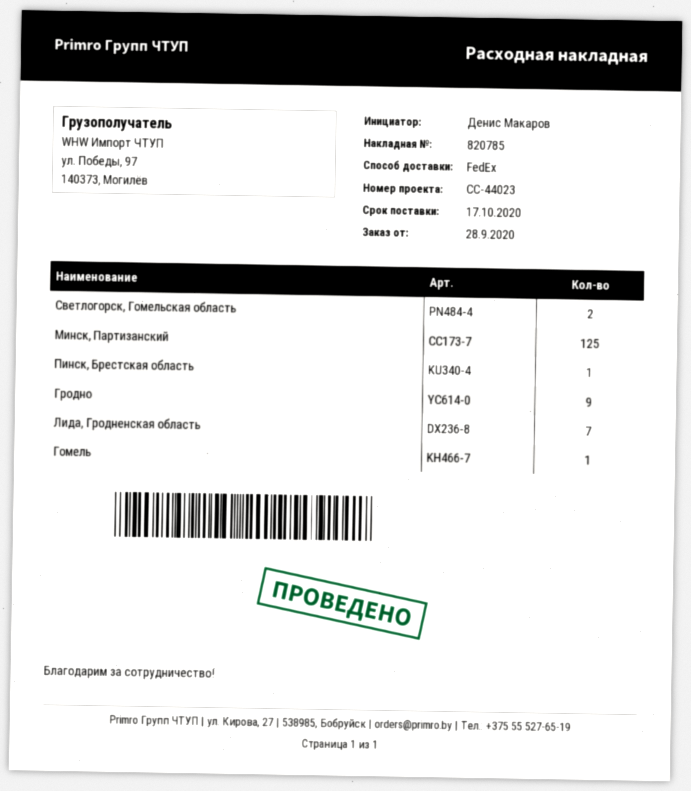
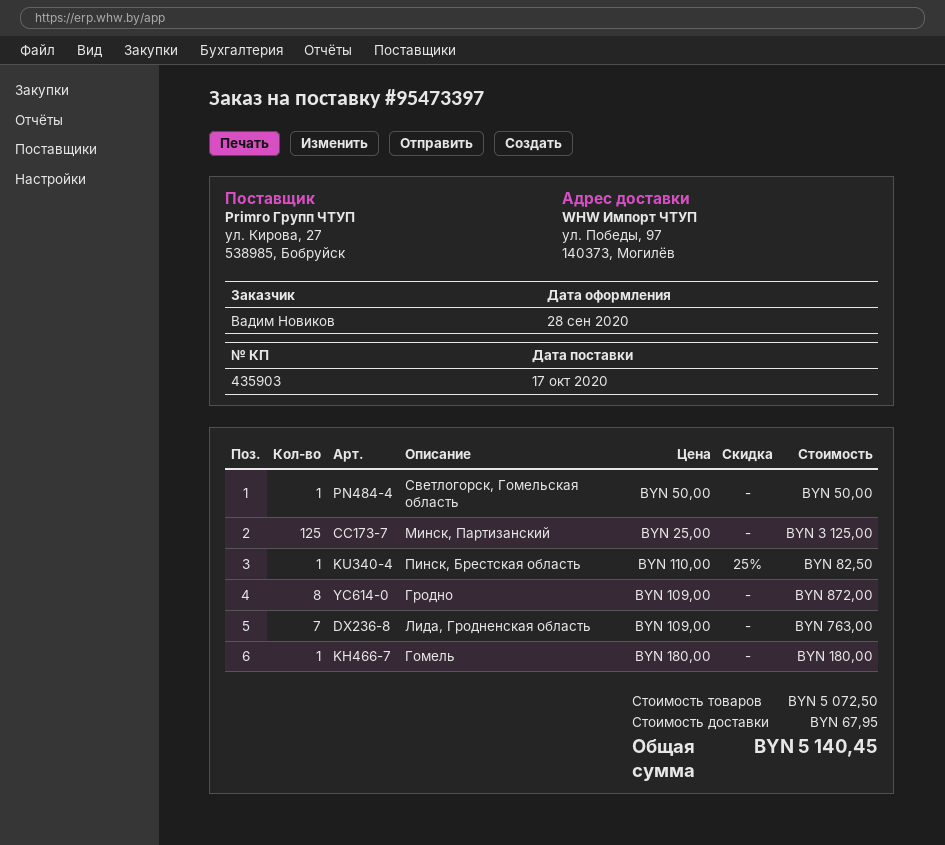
ordered by: Денис Макаров -> Вадим Новиков
Светлогорск, Гомельская область: 2 -> 1
Гродно: 9 -> 8

